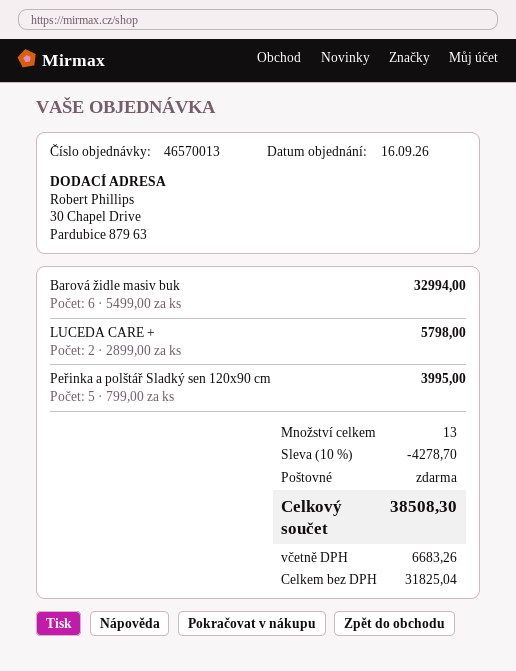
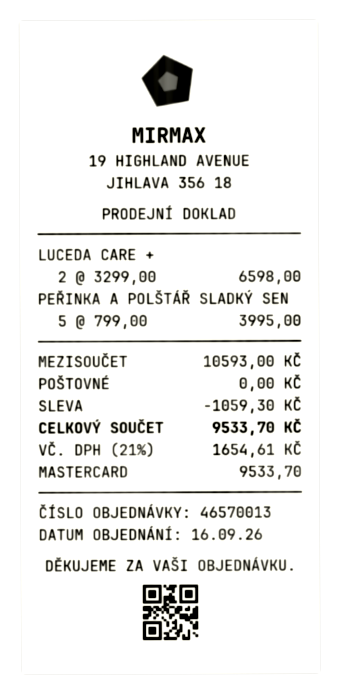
Barová židle masiv buk: 6 x 5499.00 = 32994.00 -> none
LUCEDA CARE +: 2 x 2899.00 = 5798.00 -> 2 x 3299.00 = 6598.00
discount: 4278.70 -> 1059.30
tax: 6683.26 -> 1654.61
total: 38508.30 -> 9533.70

